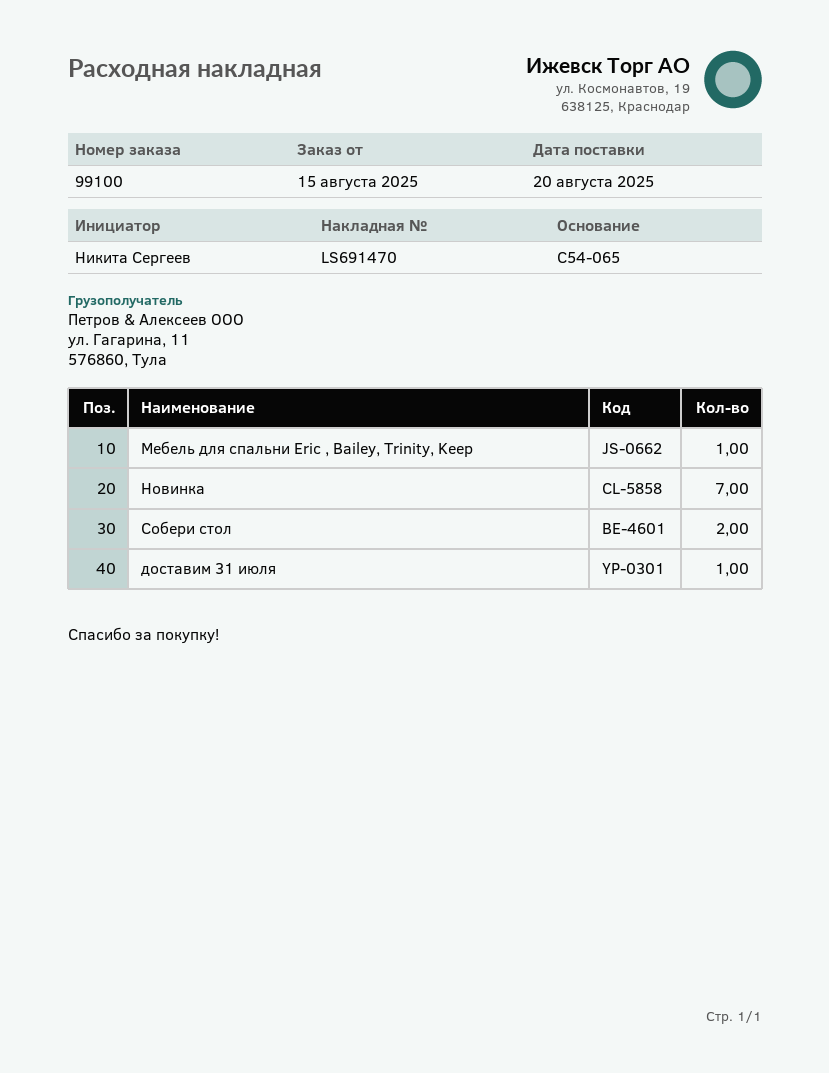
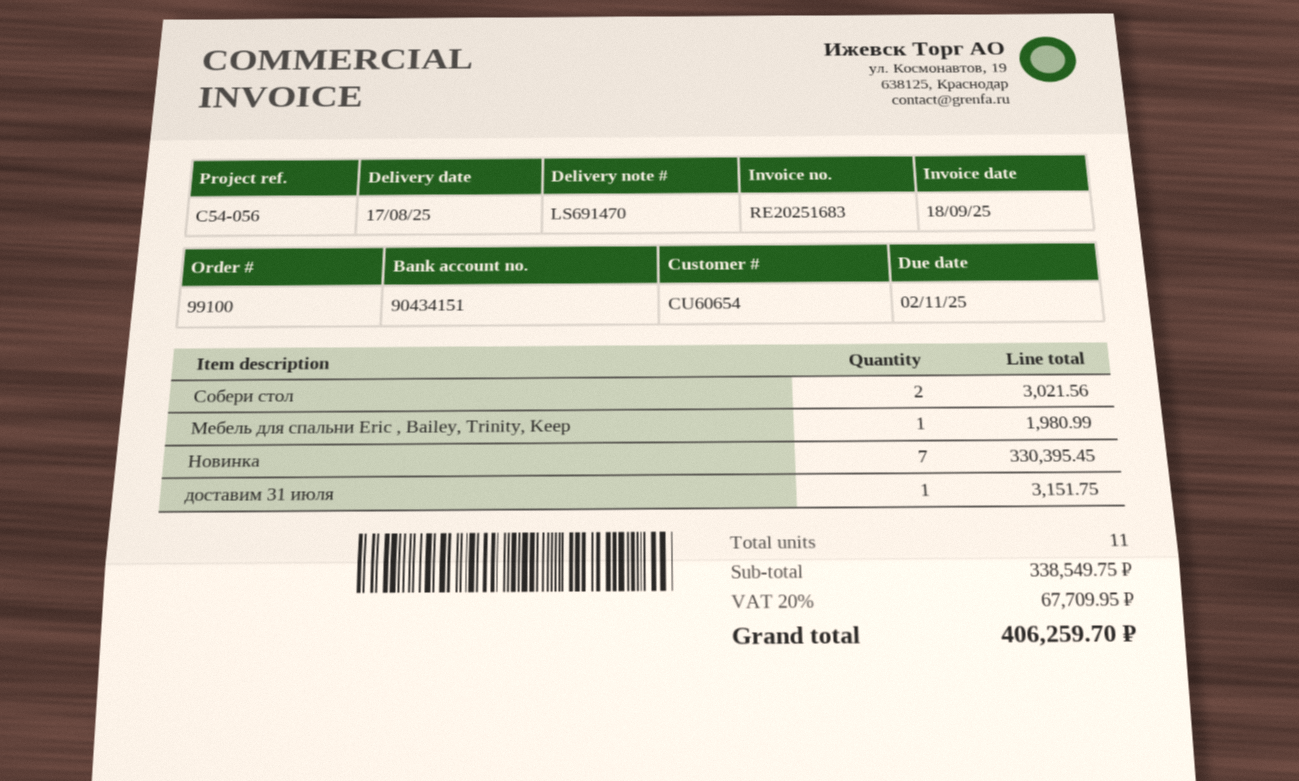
delivery date: 2025-08-20 -> 2025-08-17
reference: C54-065 -> C54-056

